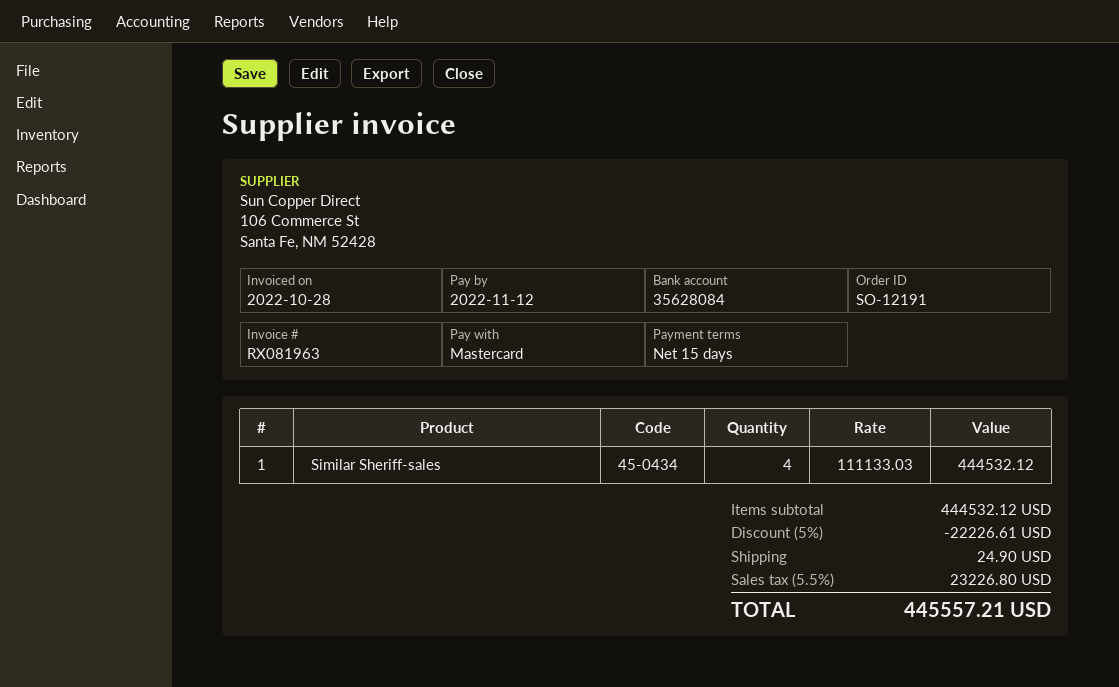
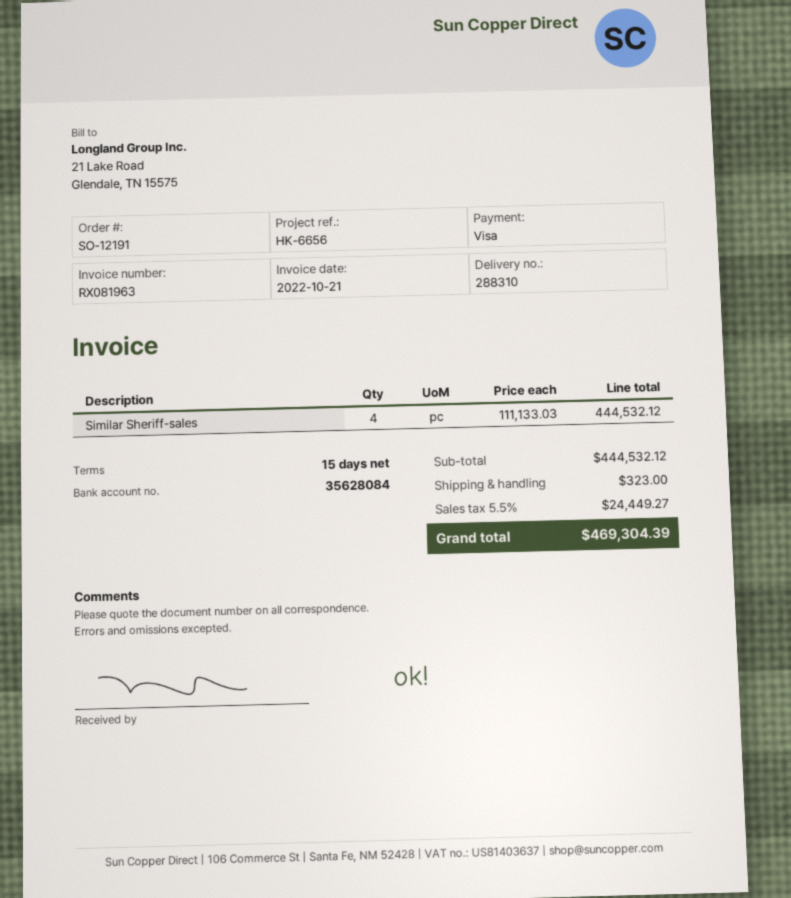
invoice date: 2022-10-28 -> 2022-10-21
payment method: Mastercard -> Visa
discount: 5% = 22226.61 -> none
shipping: 24.90 -> 323.00
tax: 5.5% = 23226.80 -> 5.5% = 24449.27
total: 445557.21 -> 469304.39

